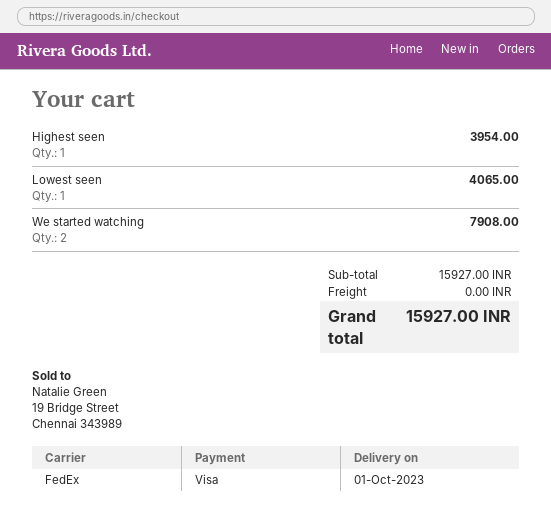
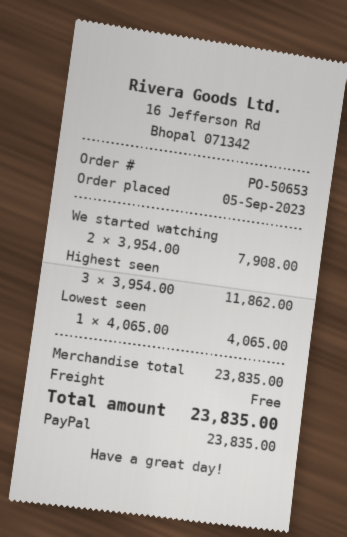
payment method: Visa -> PayPal
Highest seen: 1 for 3954.00 -> 3 for 11862.00
subtotal: 15927.00 -> 23835.00
total: 15927.00 -> 23835.00

